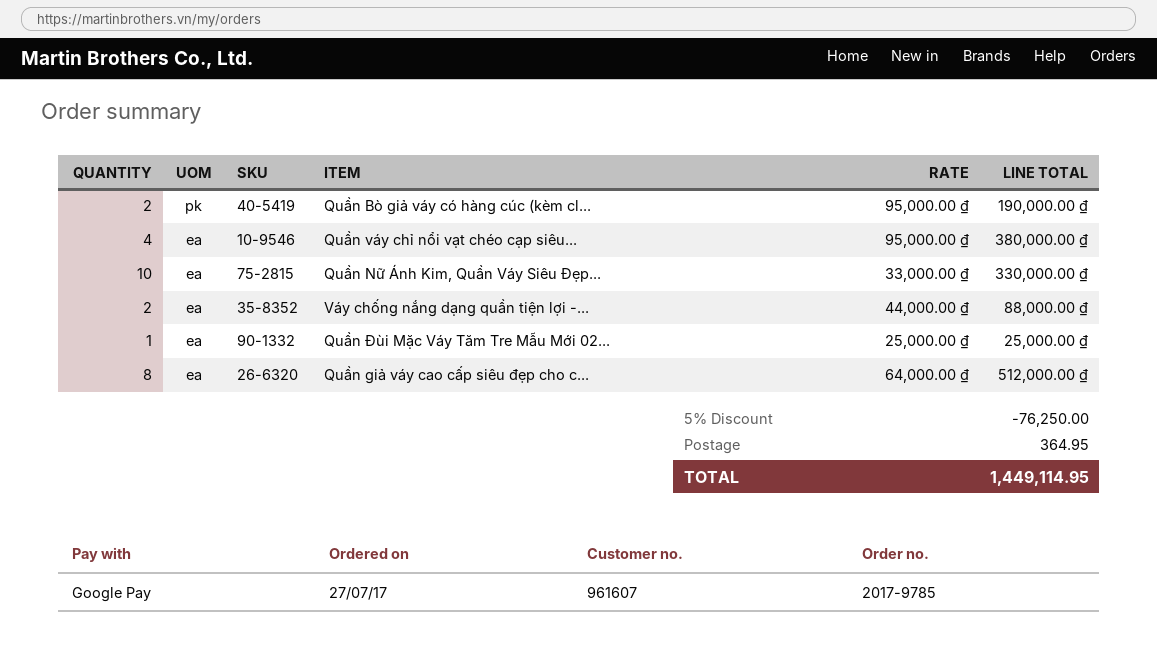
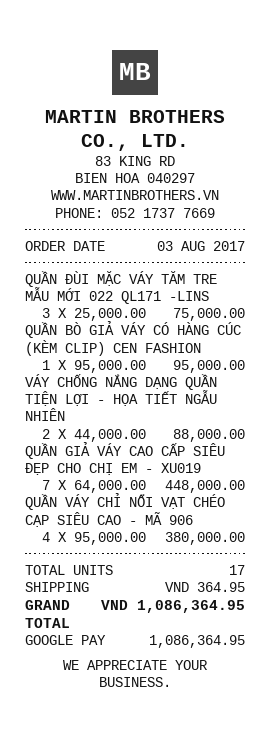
order date: 2017-07-27 -> 2017-08-03
Quần Bò giả váy có hàng cúc (kèm cl...: 2 x 95000.00 = 190000.00 -> 1 x 95000.00 = 95000.00
Quần Nữ Ánh Kim, Quần Váy Siêu Đẹp...: 10 x 33000.00 = 330000.00 -> none
Quần Đùi Mặc Váy Tăm Tre Mẫu Mới 02...: 1 x 25000.00 = 25000.00 -> 3 x 25000.00 = 75000.00
Quần giả váy cao cấp siêu đẹp cho c...: 8 x 64000.00 = 512000.00 -> 7 x 64000.00 = 448000.00
discount: 5% = 76250.00 -> none
total: 1449114.95 -> 1086364.95

